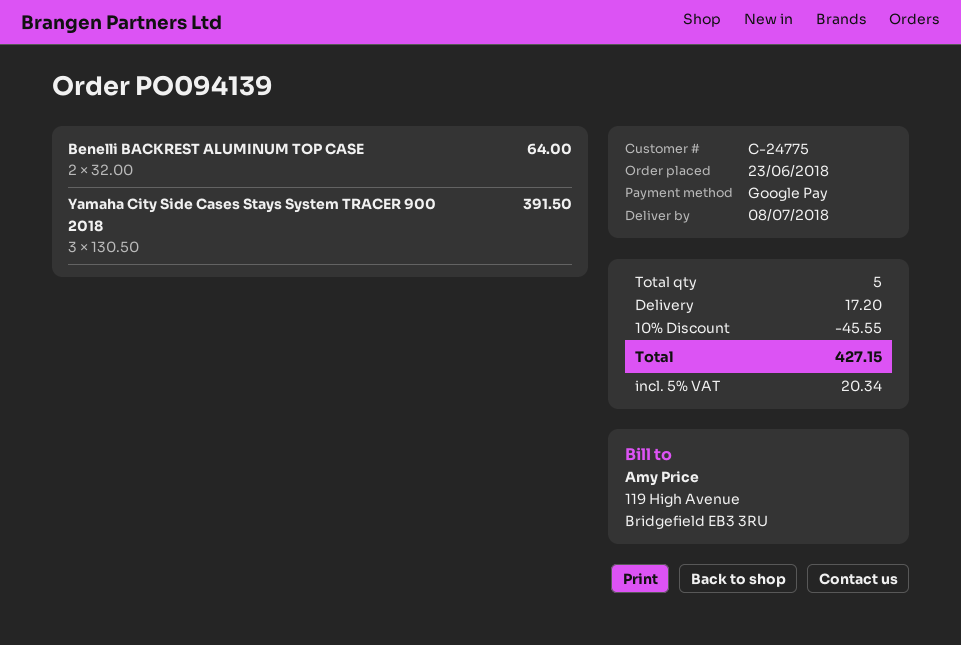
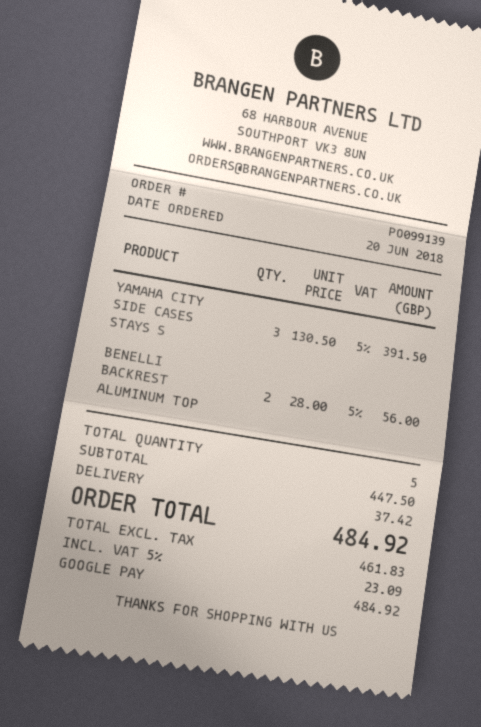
order number: PO094139 -> PO099139
order date: 2018-06-23 -> 2018-06-20
Benelli BACKREST ALUMINUM TOP CASE: 2 x 32.00 = 64.00 -> 2 x 28.00 = 56.00
discount: 10% = 45.55 -> none
shipping: 17.20 -> 37.42
tax: 5% = 20.34 -> 5% = 23.09
total: 427.15 -> 484.92

